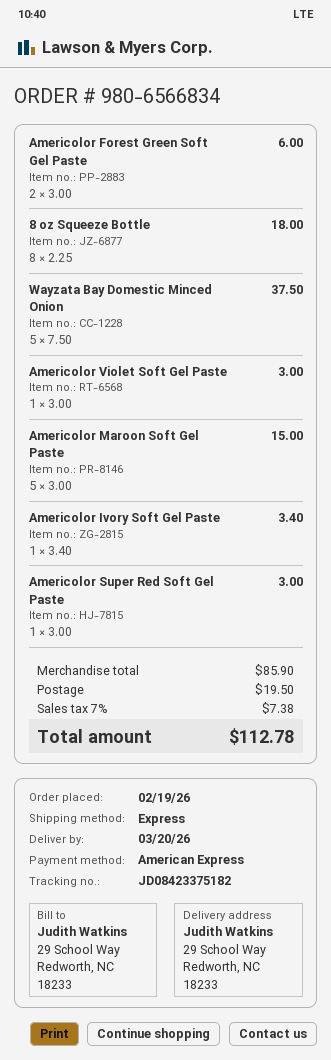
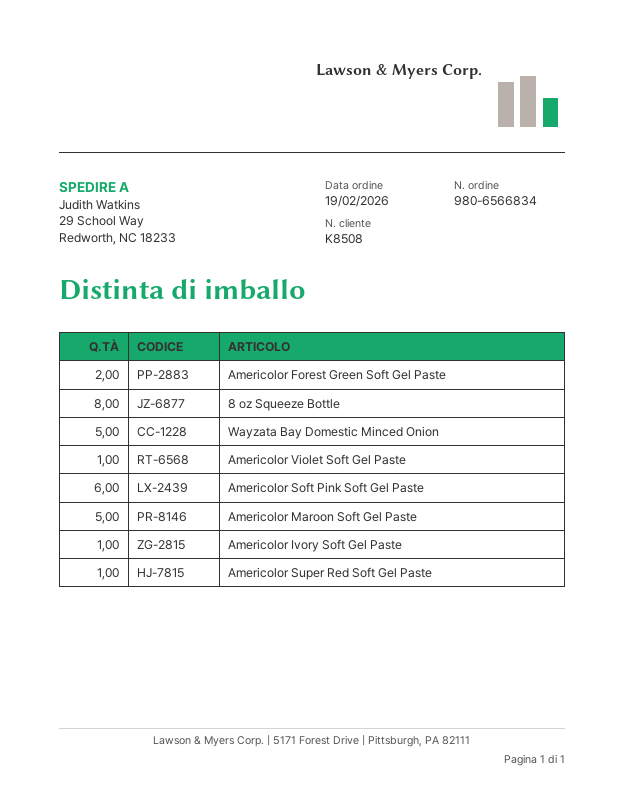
Americolor Soft Pink Soft Gel Paste: none -> 6

